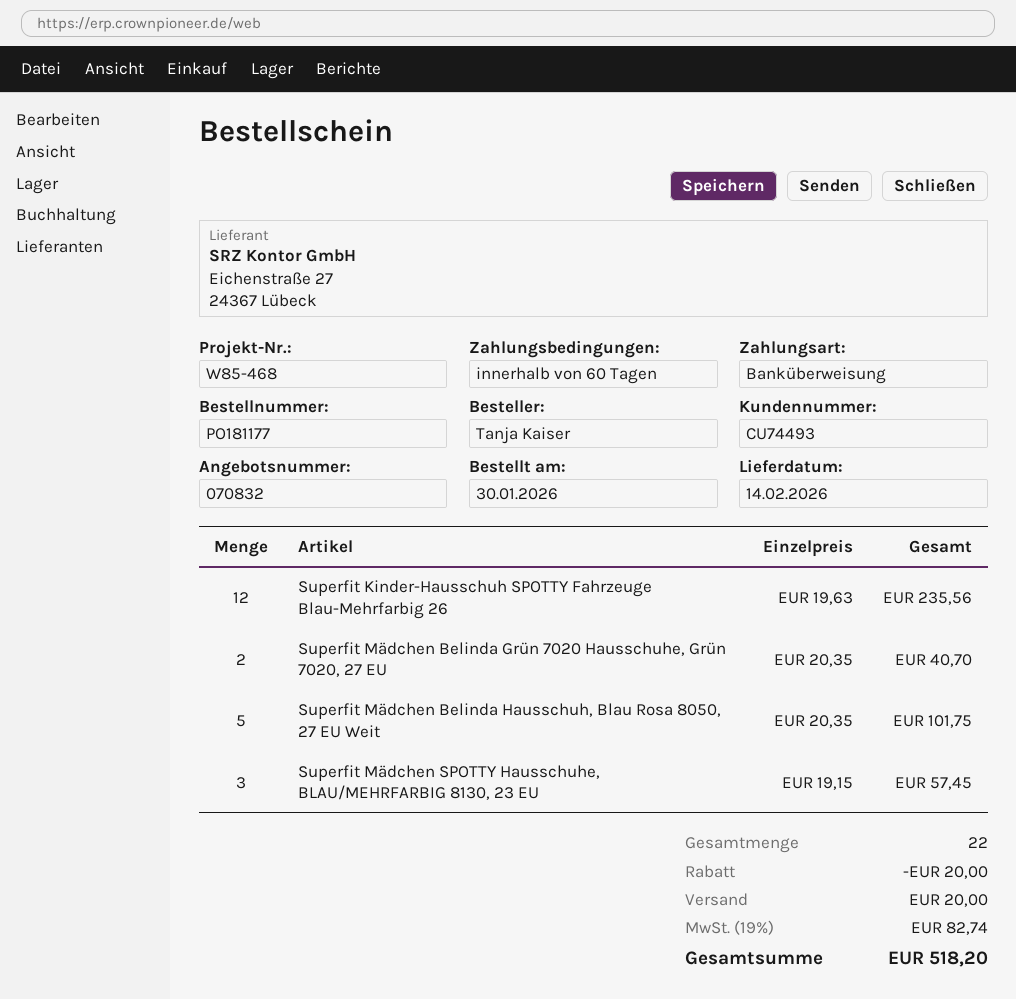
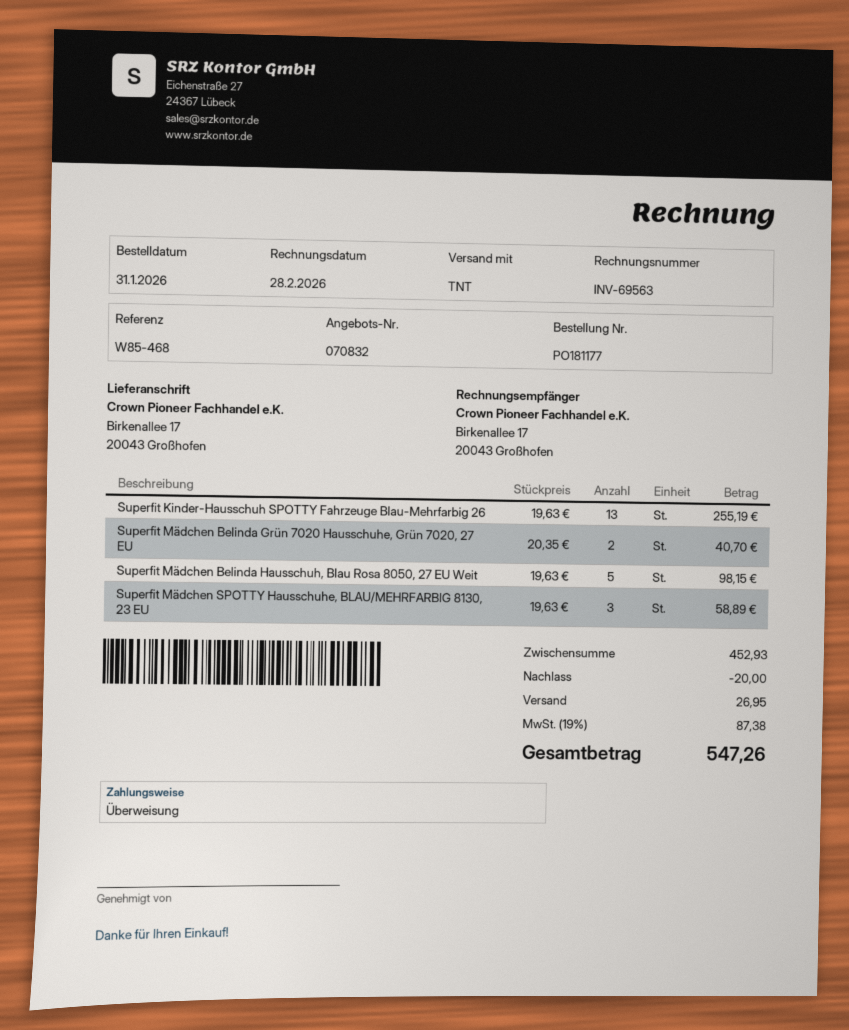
order date: 2026-01-30 -> 2026-01-31
Superfit Kinder-Hausschuh SPOTTY Fahrzeuge Blau-Mehrfarbig 26: 12 x 19.63 = 235.56 -> 13 x 19.63 = 255.19
Superfit Mädchen Belinda Hausschuh, Blau Rosa 8050, 27 EU Weit: 5 x 20.35 = 101.75 -> 5 x 19.63 = 98.15
Superfit Mädchen SPOTTY Hausschuhe, BLAU/MEHRFARBIG 8130, 23 EU: 3 x 19.15 = 57.45 -> 3 x 19.63 = 58.89
shipping: 20.00 -> 26.95
tax: 19% = 82.74 -> 19% = 87.38
total: 518.20 -> 547.26

